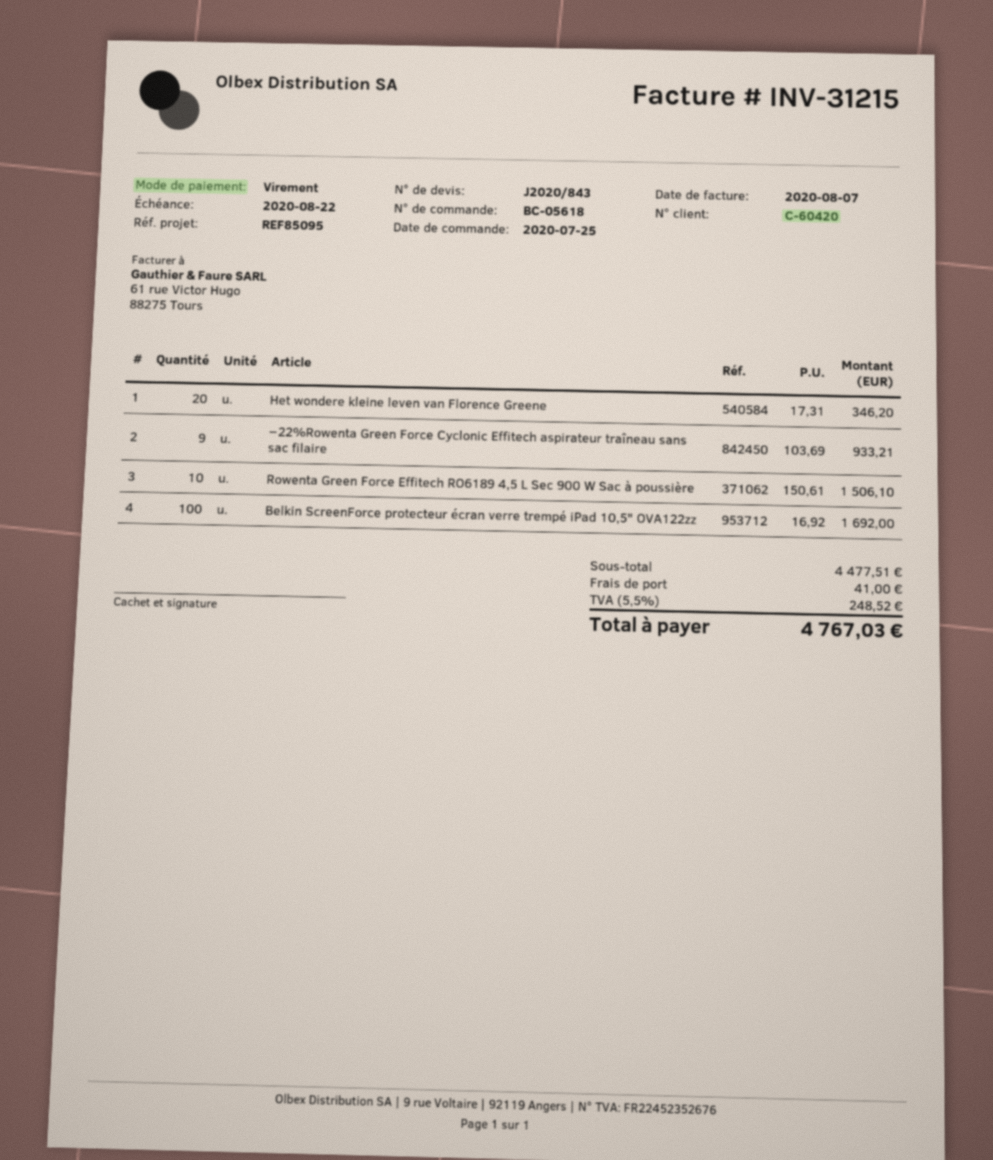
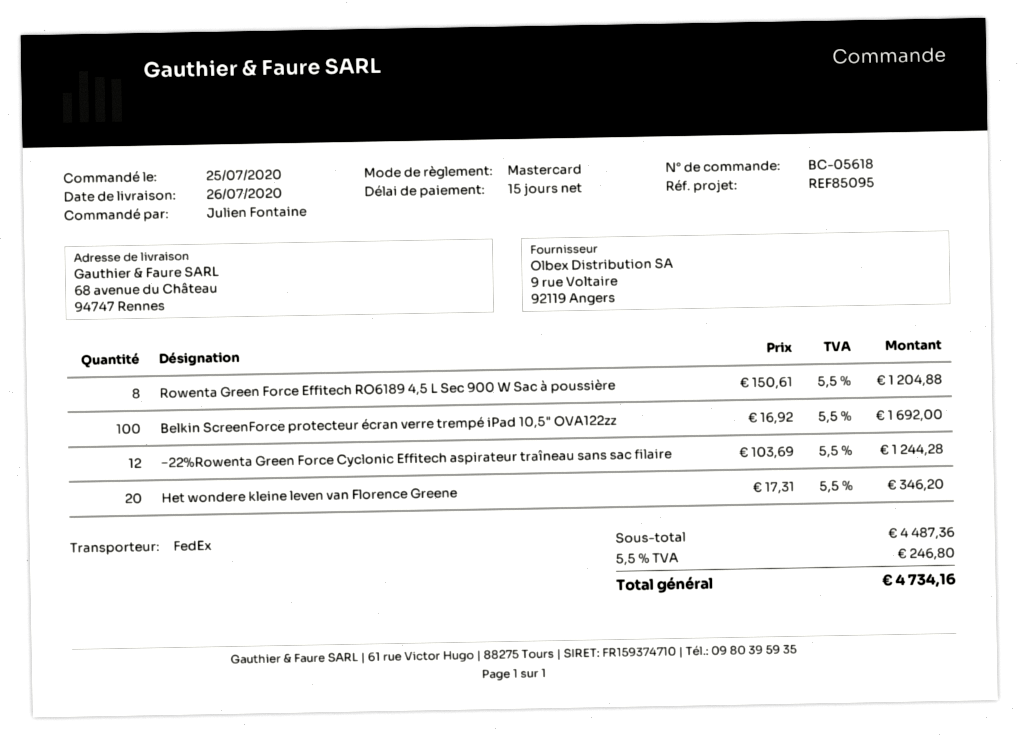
payment method: bank transfer -> Mastercard
−22%Rowenta Green Force Cyclonic Effitech aspirateur traîneau sans sac filaire: 9 x 103.69 = 933.21 -> 12 x 103.69 = 1244.28
Rowenta Green Force Effitech RO6189 4,5 L Sec 900 W Sac à poussière: 10 x 150.61 = 1506.10 -> 8 x 150.61 = 1204.88
subtotal: 4477.51 -> 4487.36
shipping: 41.00 -> none
tax: 5.5% = 248.52 -> 5.5% = 246.80
total: 4767.03 -> 4734.16

